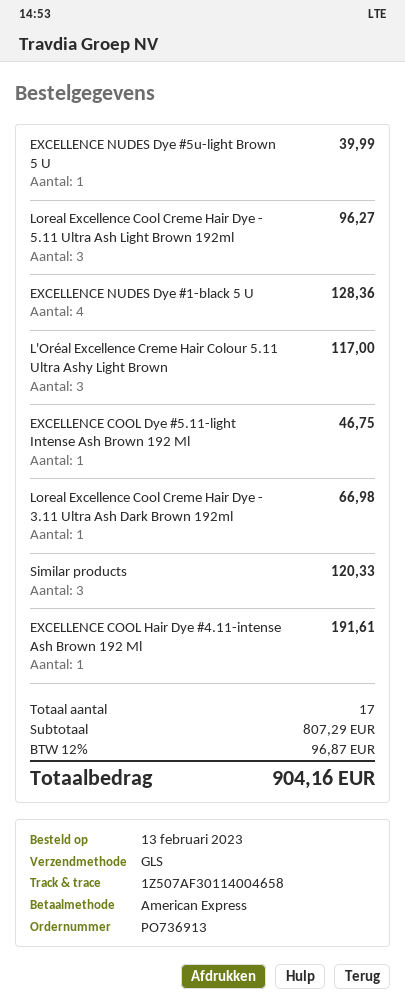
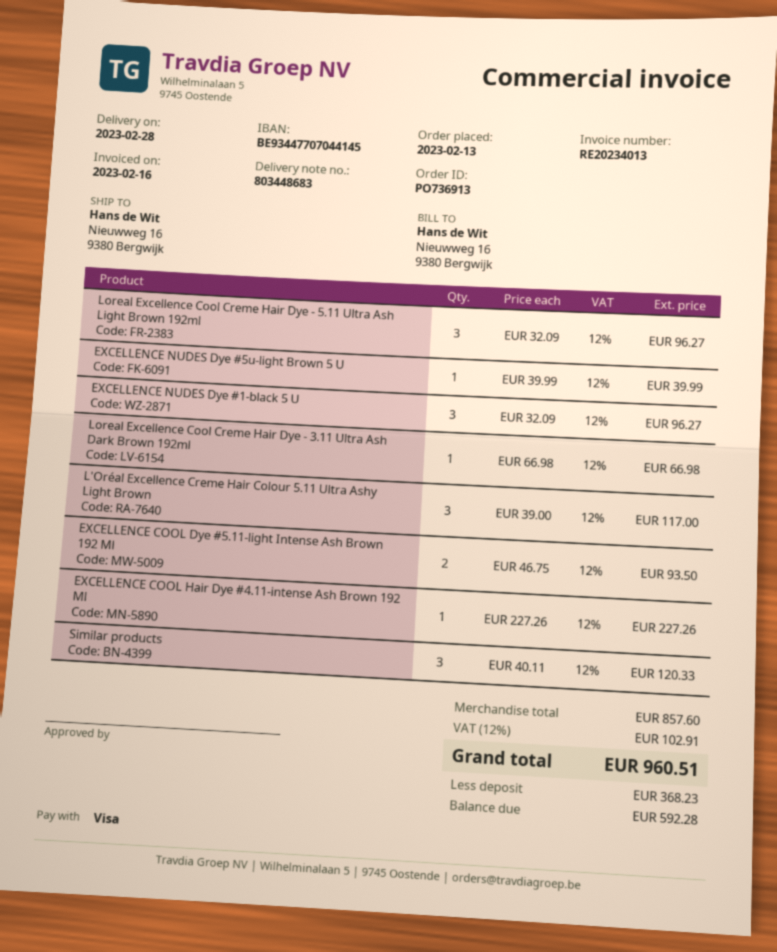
payment method: American Express -> Visa
EXCELLENCE NUDES Dye #1-black 5 U: 4 for 128.36 -> 3 for 96.27
EXCELLENCE COOL Dye #5.11-light Intense Ash Brown 192 Ml: 1 for 46.75 -> 2 for 93.50
EXCELLENCE COOL Hair Dye #4.11-intense Ash Brown 192 Ml: 1 for 191.61 -> 1 for 227.26
subtotal: 807.29 -> 857.60
tax: 12% = 96.87 -> 12% = 102.91
total: 904.16 -> 960.51

